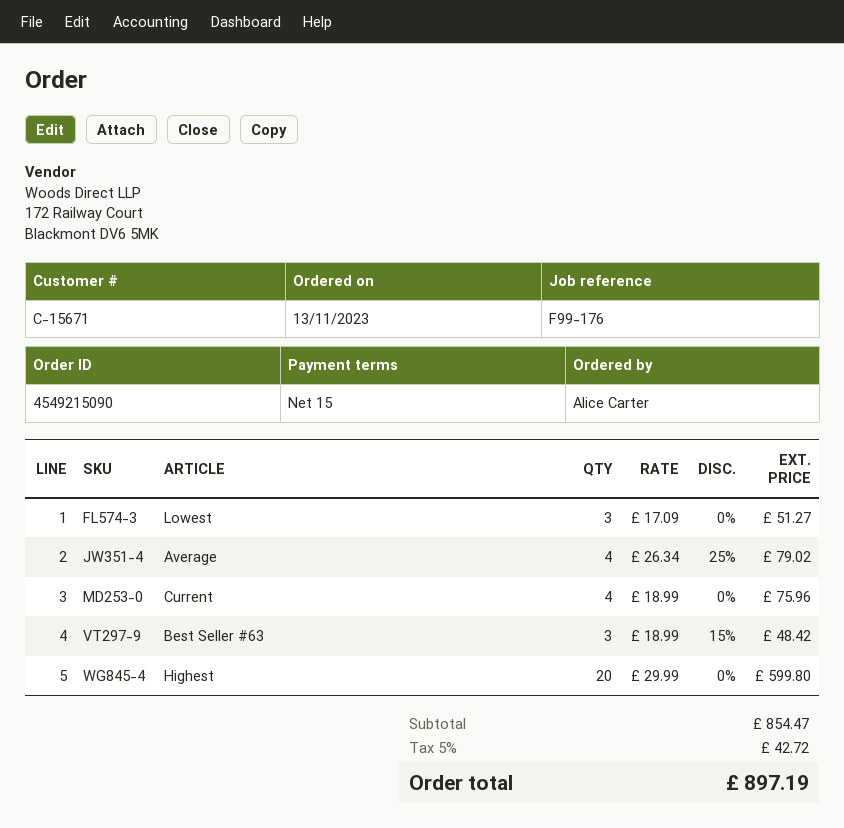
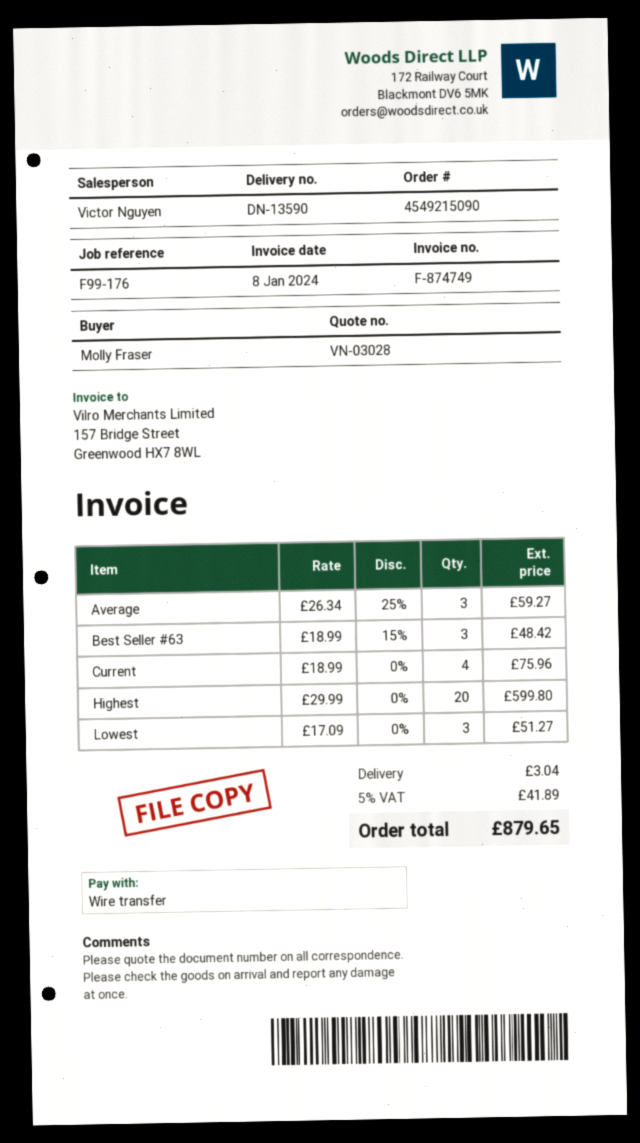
ordered by: Alice Carter -> Molly Fraser
Average: 4 x 26.34 - 25% = 79.02 -> 3 x 26.34 - 25% = 59.27
shipping: none -> 3.04
tax: 5% = 42.72 -> 5% = 41.89
total: 897.19 -> 879.65

